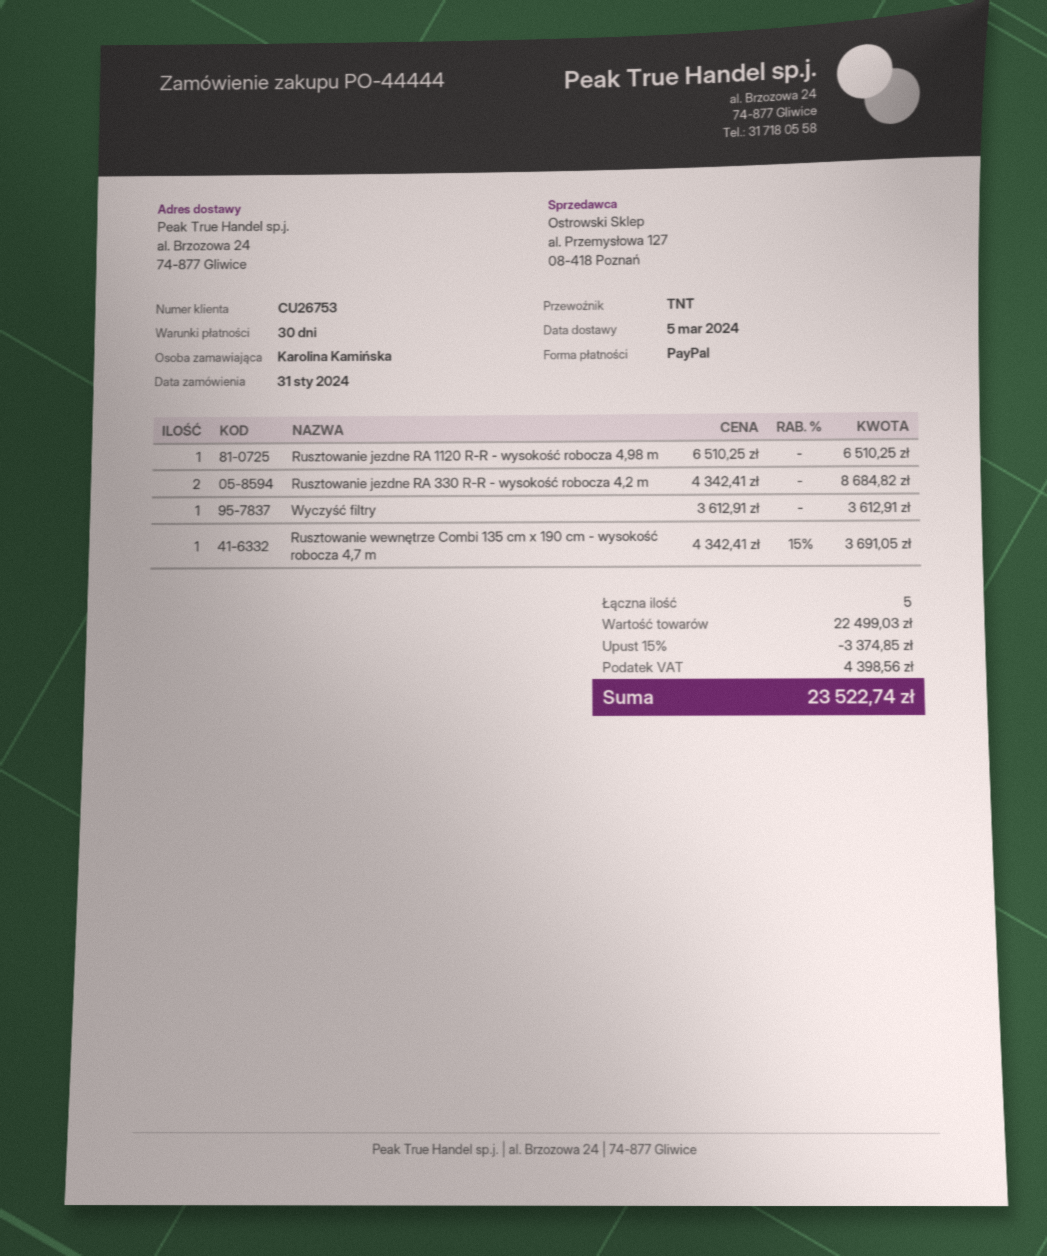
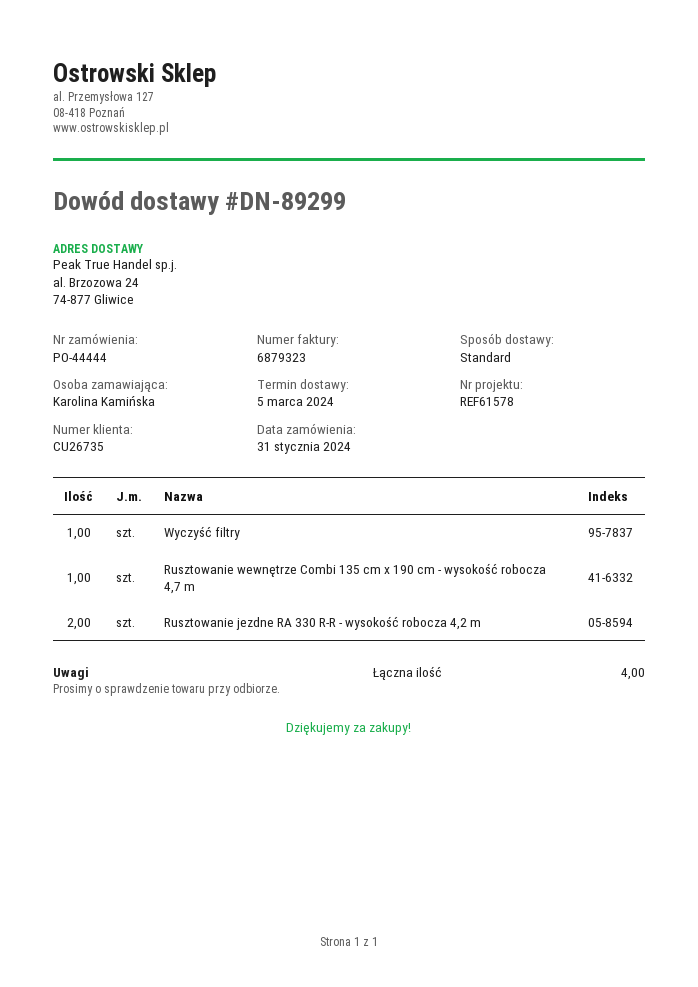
customer number: CU26753 -> CU26735
shipping method: TNT -> standard
Rusztowanie jezdne RA 1120 R-R - wysokość robocza 4,98 m: 1 -> none
total quantity: 5 -> 4

